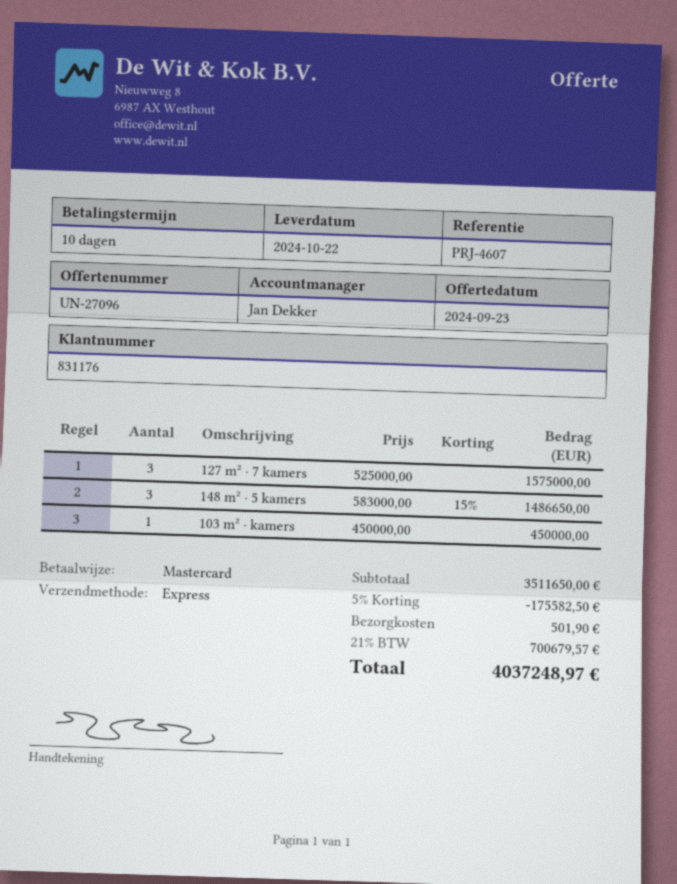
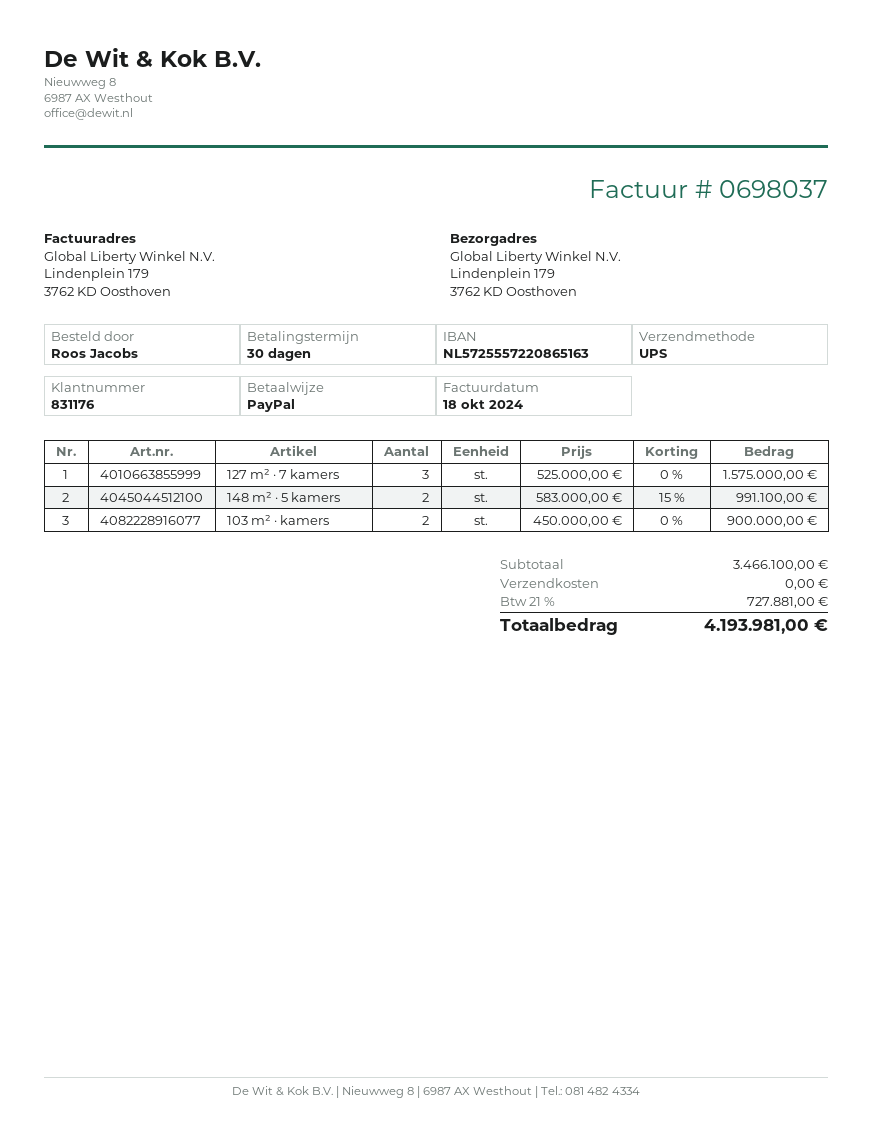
payment terms: 10 days -> 30 days
payment method: Mastercard -> PayPal
shipping method: express -> UPS
148 m² · 5 kamers: 3 x 583000.00 - 15% = 1486650.00 -> 2 x 583000.00 - 15% = 991100.00
103 m² · kamers: 1 x 450000.00 = 450000.00 -> 2 x 450000.00 = 900000.00
subtotal: 3511650.00 -> 3466100.00
discount: 5% = 175582.50 -> none
shipping: 501.90 -> 0.00
tax: 21% = 700679.57 -> 21% = 727881.00
total: 4037248.97 -> 4193981.00

